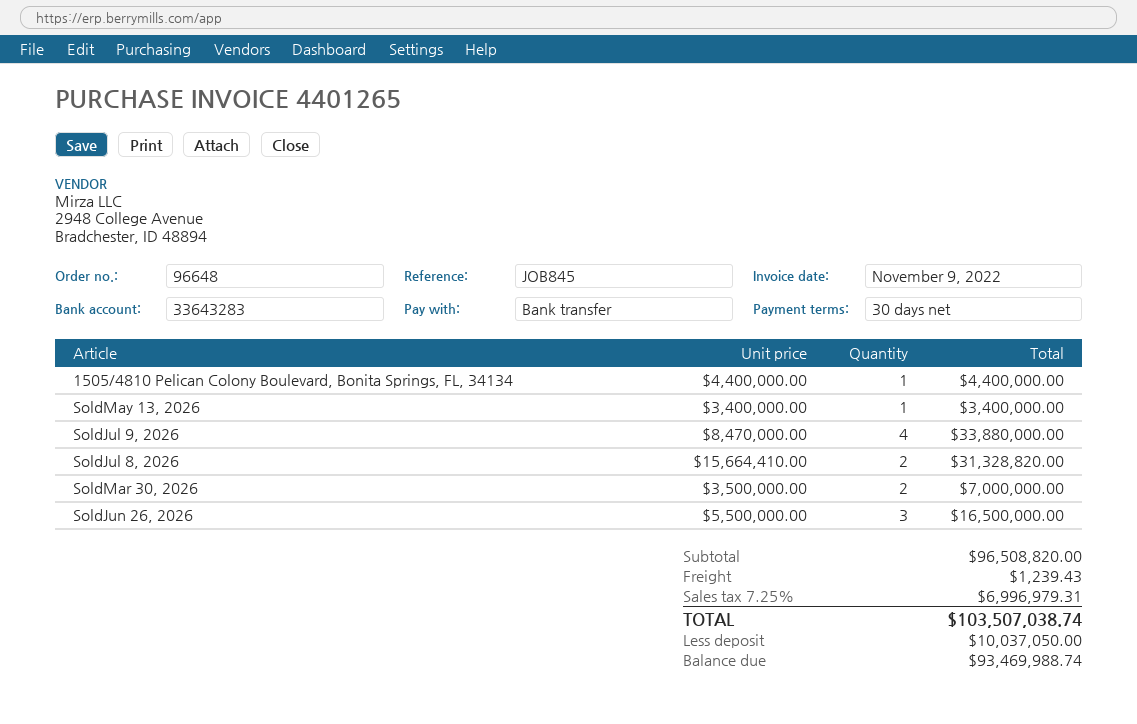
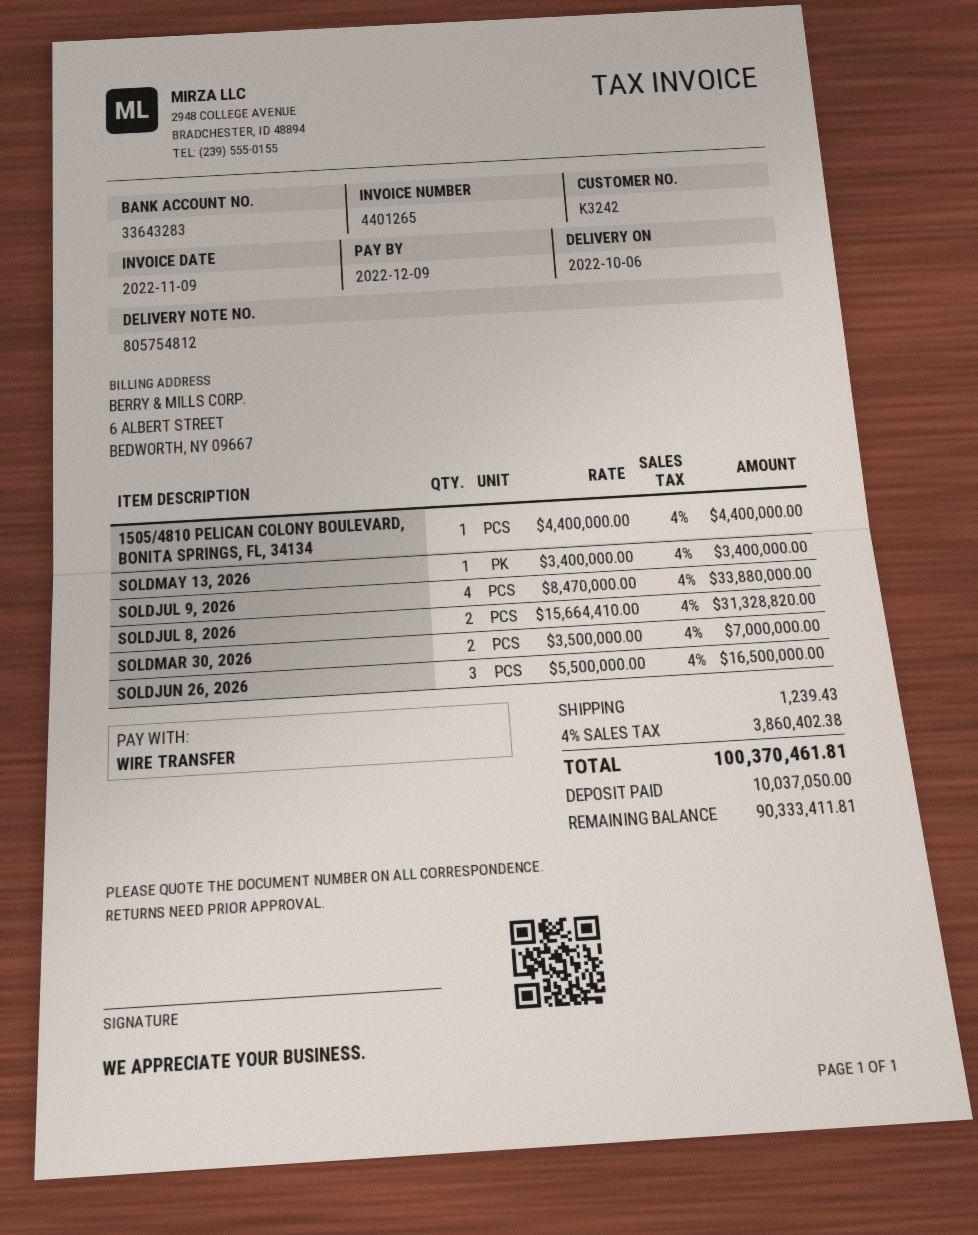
tax: 7.25% = 6996979.31 -> 4% = 3860402.38
total: 103507038.74 -> 100370461.81
balance: 93469988.74 -> 90333411.81

